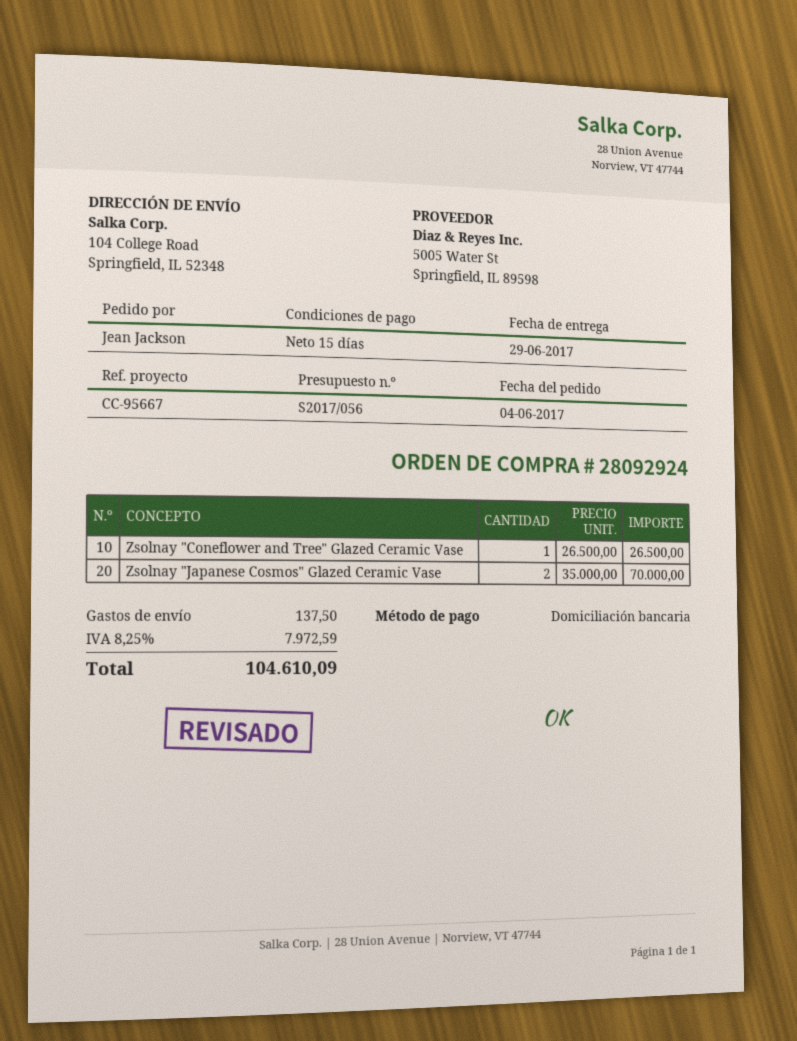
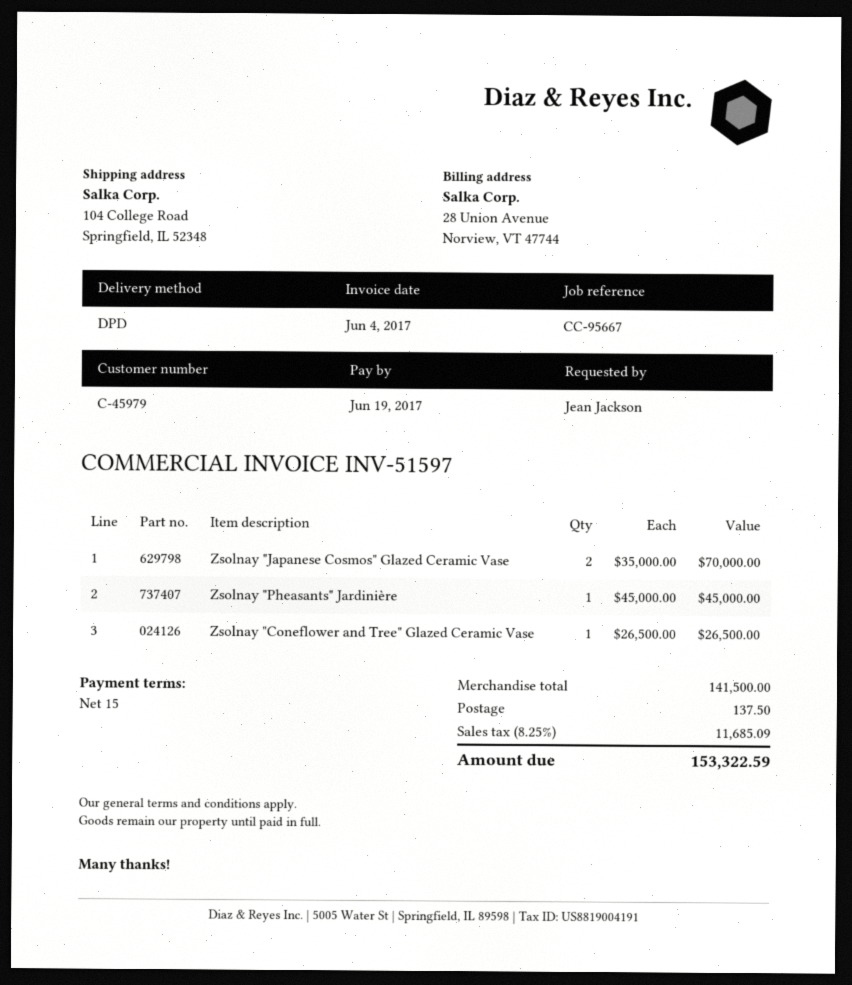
Zsolnay "Pheasants" Jardinière: none -> 1 x 45000.00 = 45000.00
tax: 8.25% = 7972.59 -> 8.25% = 11685.09
total: 104610.09 -> 153322.59

